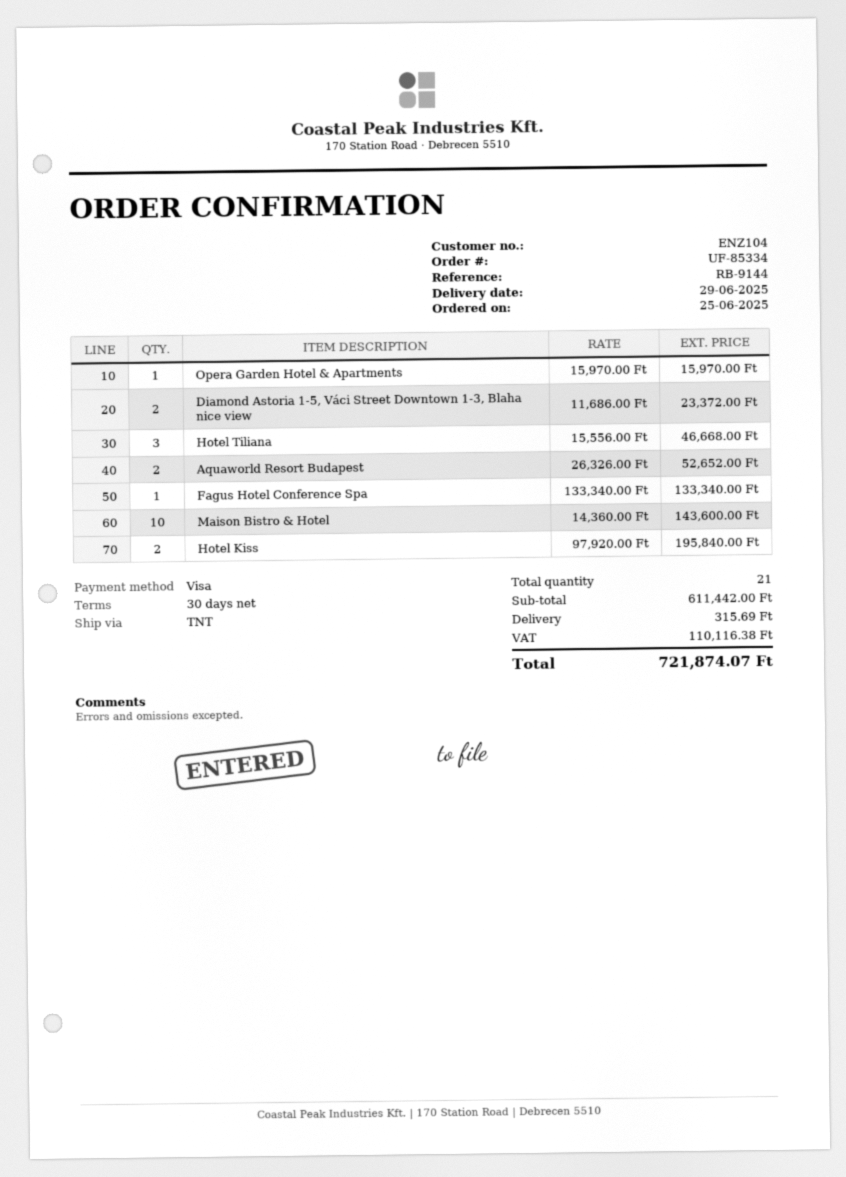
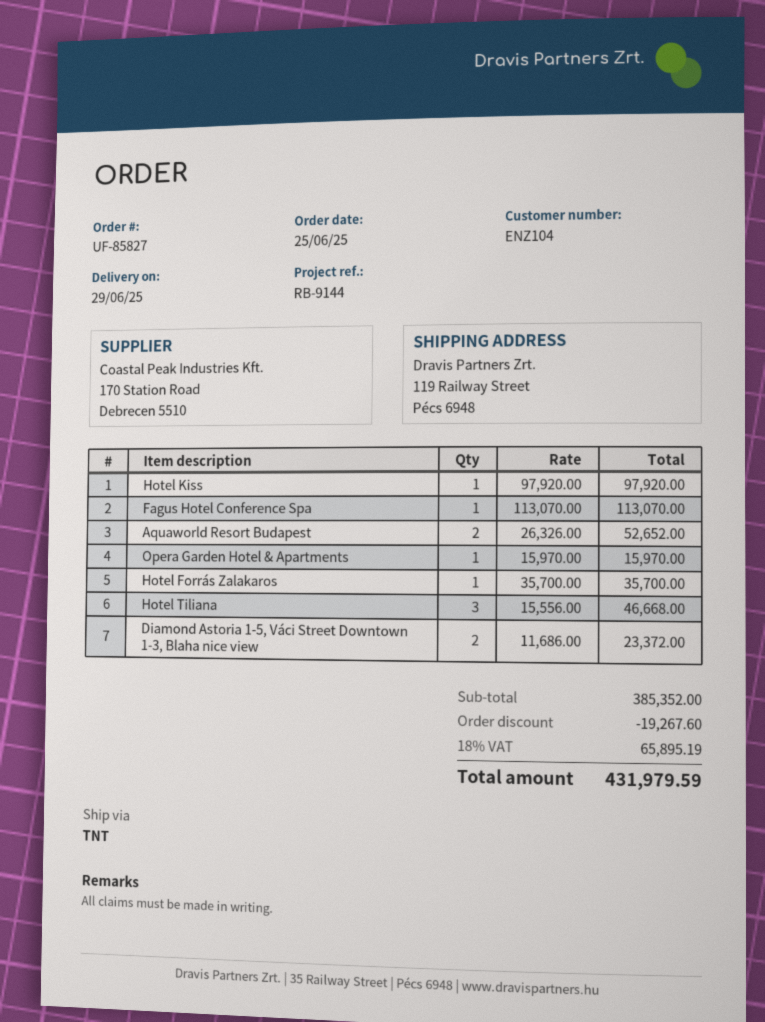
order number: UF-85334 -> UF-85827
Fagus Hotel Conference Spa: 1 x 133340.00 = 133340.00 -> 1 x 113070.00 = 113070.00
Maison Bistro & Hotel: 10 x 14360.00 = 143600.00 -> none
Hotel Kiss: 2 x 97920.00 = 195840.00 -> 1 x 97920.00 = 97920.00
Hotel Forrás Zalakaros: none -> 1 x 35700.00 = 35700.00
subtotal: 611442.00 -> 385352.00
discount: none -> 19267.60
shipping: 315.69 -> none
tax: 110116.38 -> 65895.19
total: 721874.07 -> 431979.59

